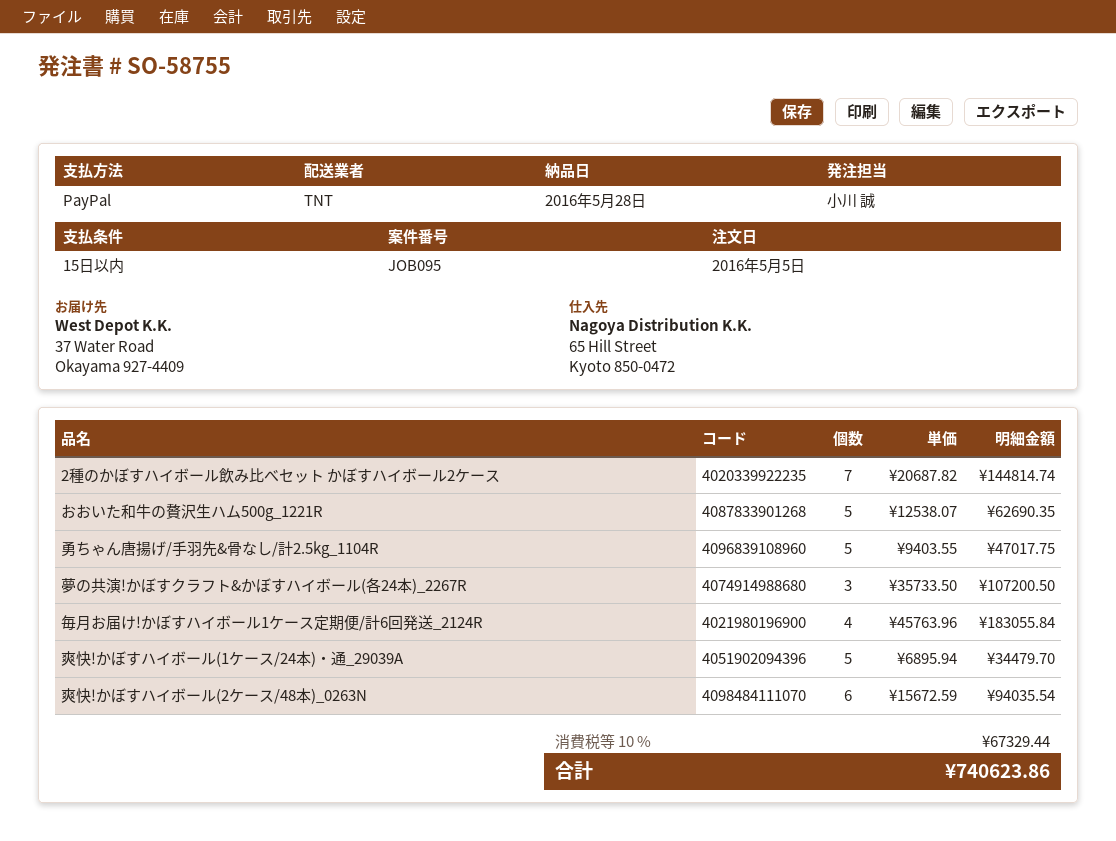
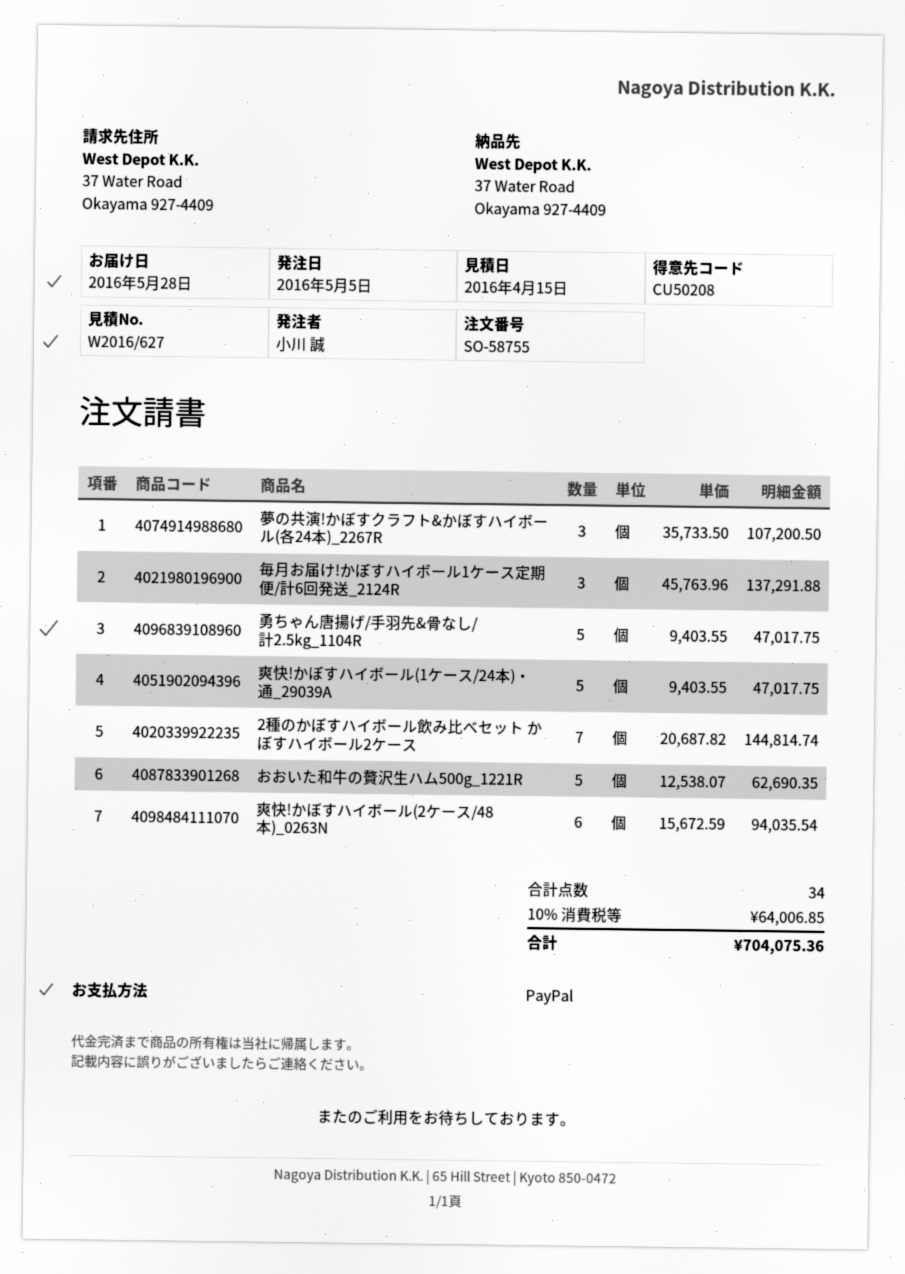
毎月お届け!かぼすハイボール1ケース定期便/計6回発送_2124R: 4 x 45763.96 = 183055.84 -> 3 x 45763.96 = 137291.88
爽快!かぼすハイボール(1ケース/24本)・通_29039A: 5 x 6895.94 = 34479.70 -> 5 x 9403.55 = 47017.75
tax: 10% = 67329.44 -> 10% = 64006.85
total: 740623.86 -> 704075.36

